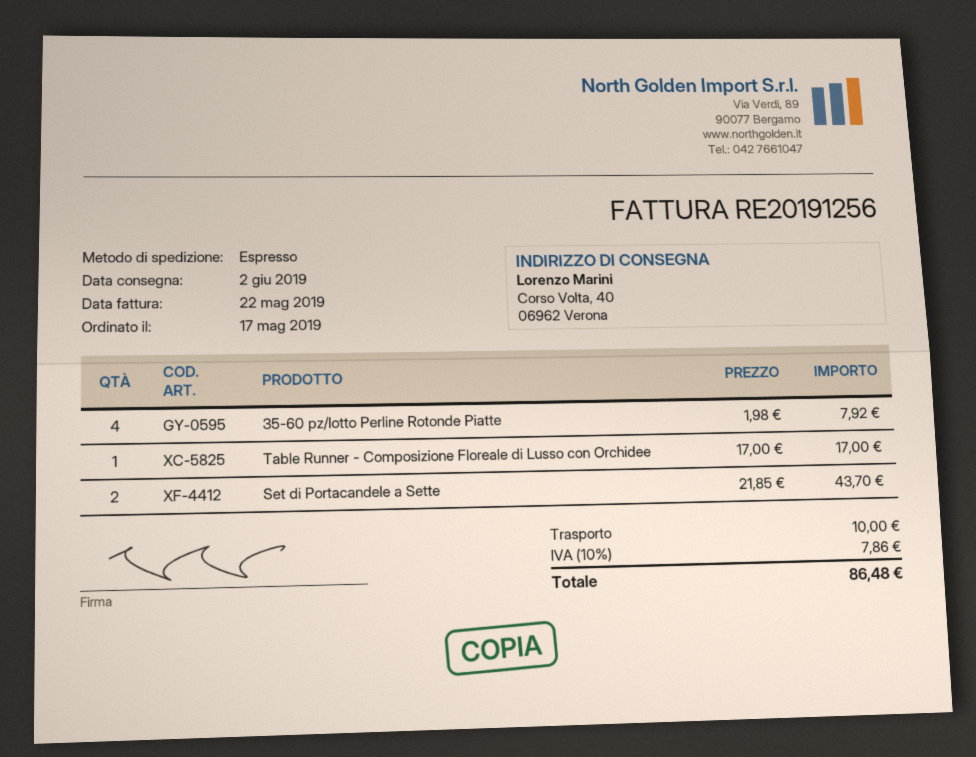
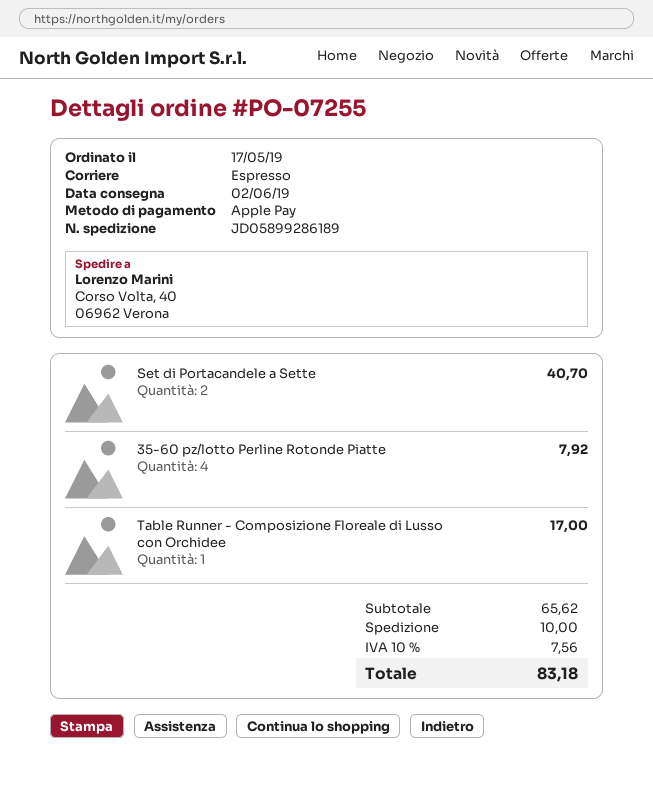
Set di Portacandele a Sette: 2 for 43.70 -> 2 for 40.70
tax: 10% = 7.86 -> 10% = 7.56
total: 86.48 -> 83.18

